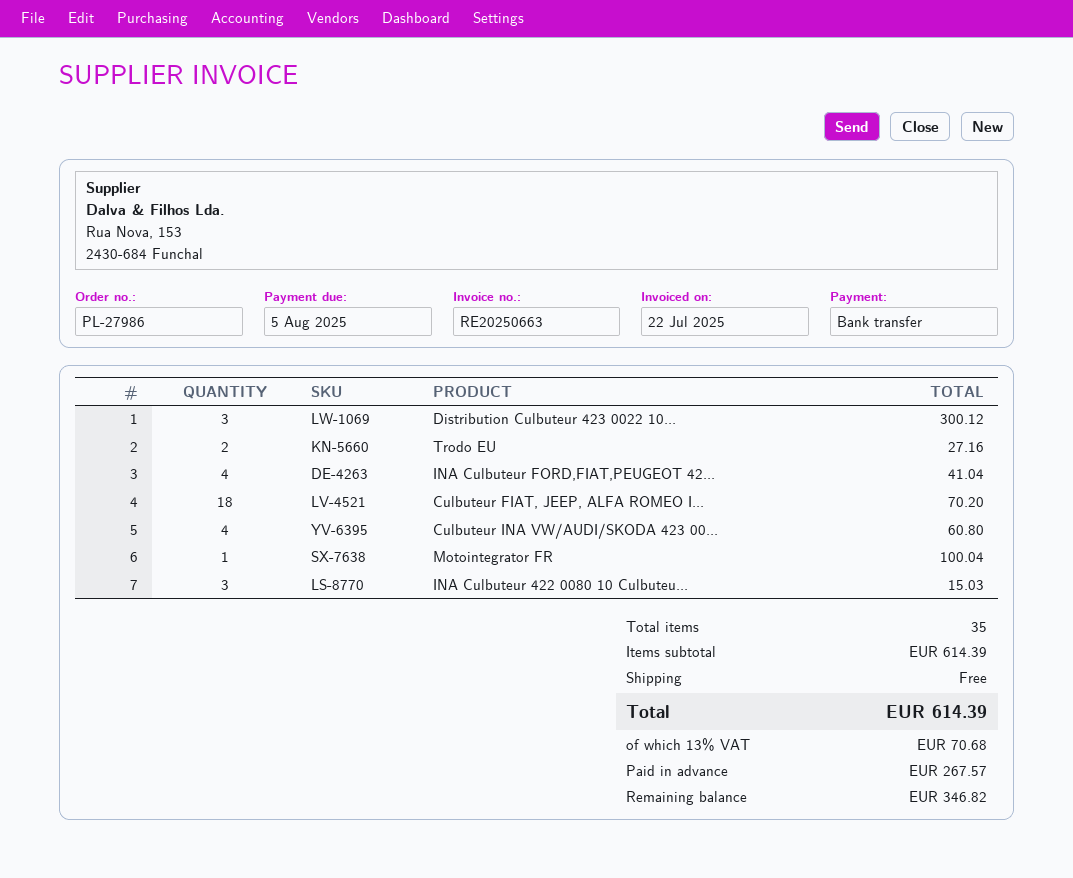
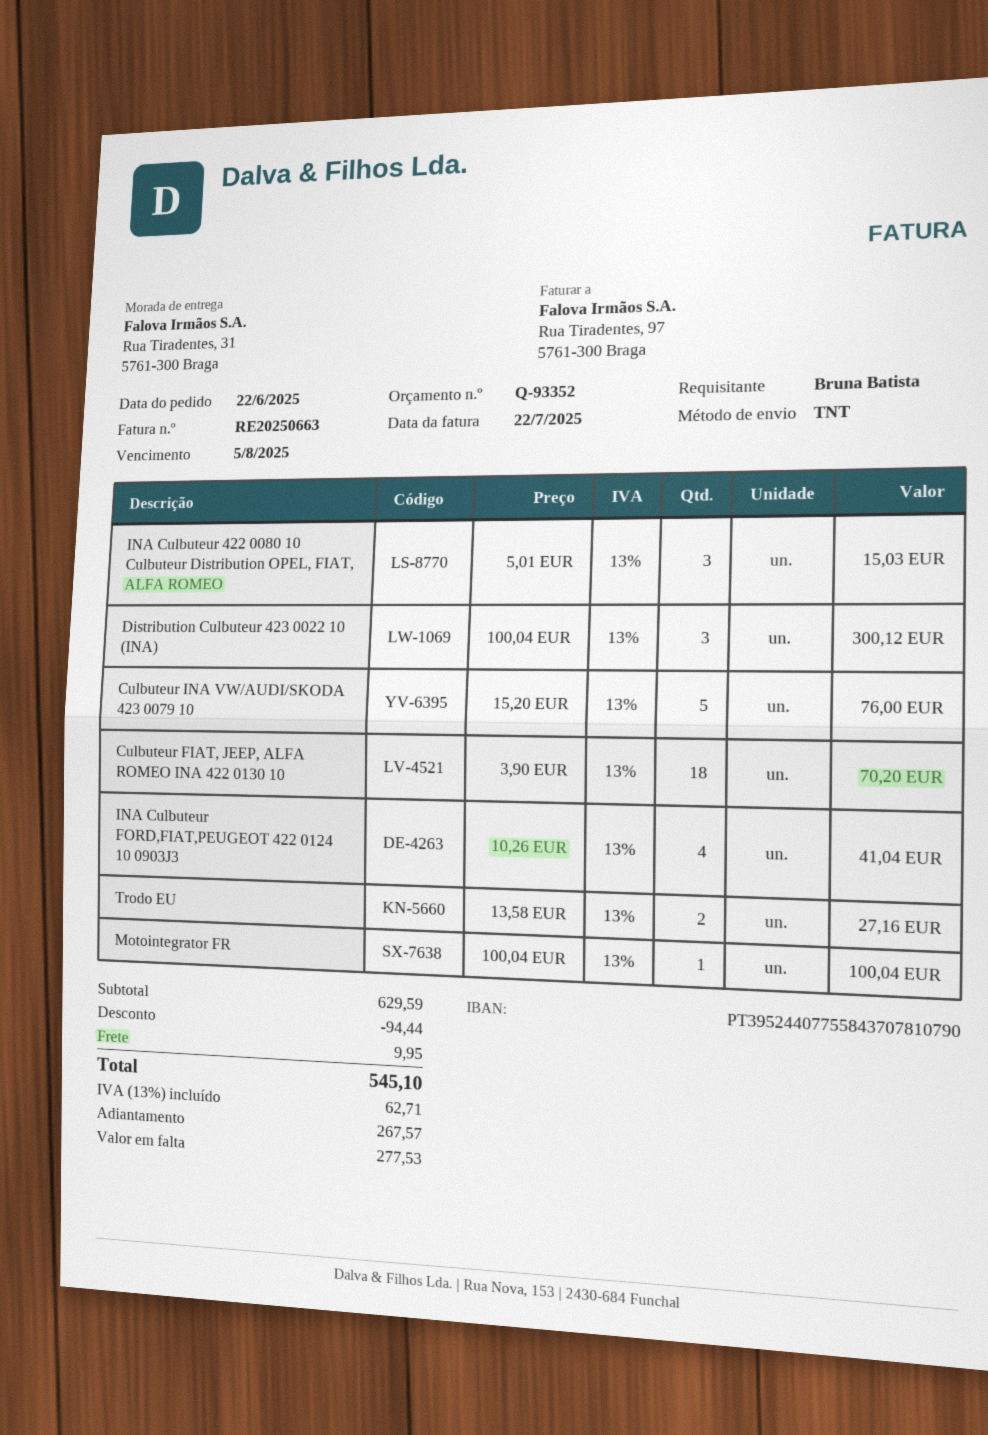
Culbuteur INA VW/AUDI/SKODA 423 00...: 4 for 60.80 -> 5 for 76.00
subtotal: 614.39 -> 629.59
discount: none -> 94.44
shipping: 0.00 -> 9.95
tax: 13% = 70.68 -> 13% = 62.71
total: 614.39 -> 545.10
balance: 346.82 -> 277.53

